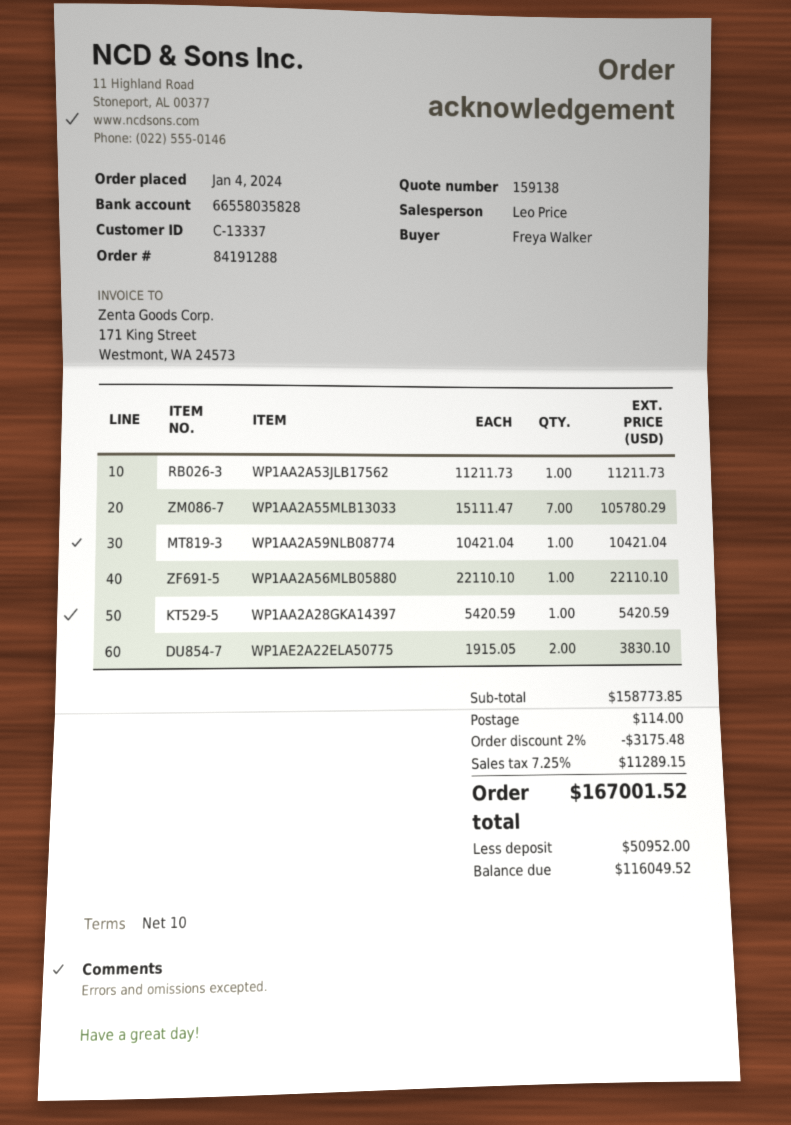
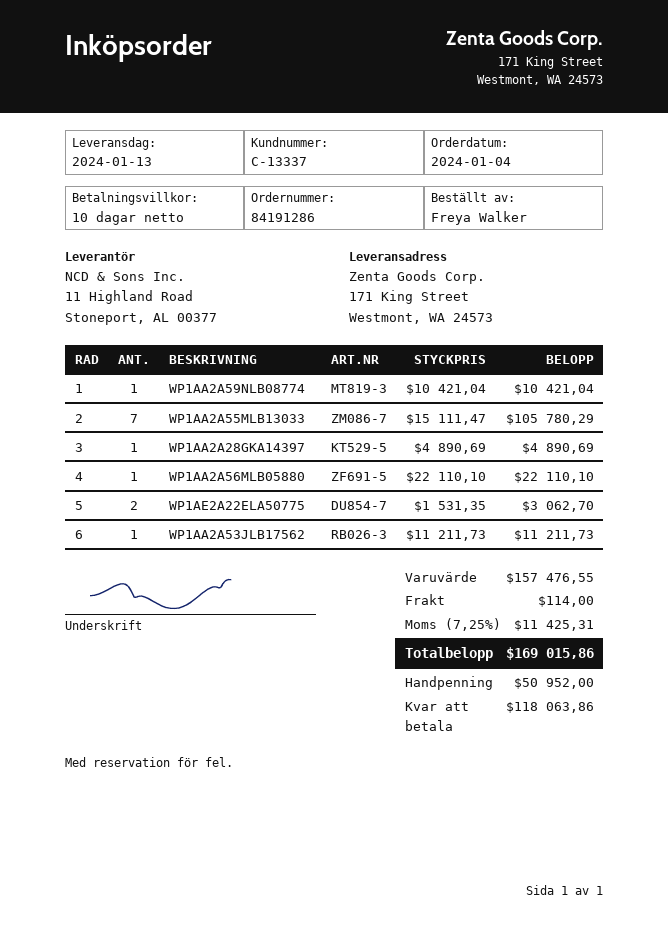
order number: 84191288 -> 84191286
WP1AA2A28GKA14397: 1 x 5420.59 = 5420.59 -> 1 x 4890.69 = 4890.69
WP1AE2A22ELA50775: 2 x 1915.05 = 3830.10 -> 2 x 1531.35 = 3062.70
subtotal: 158773.85 -> 157476.55
discount: 2% = 3175.48 -> none
tax: 7.25% = 11289.15 -> 7.25% = 11425.31
total: 167001.52 -> 169015.86
balance: 116049.52 -> 118063.86

